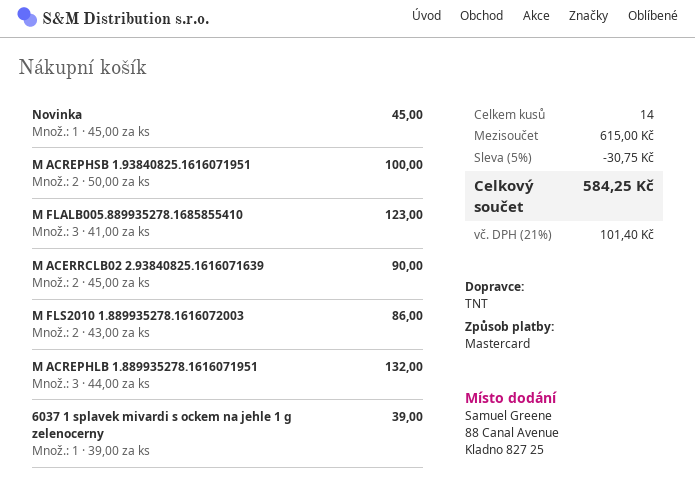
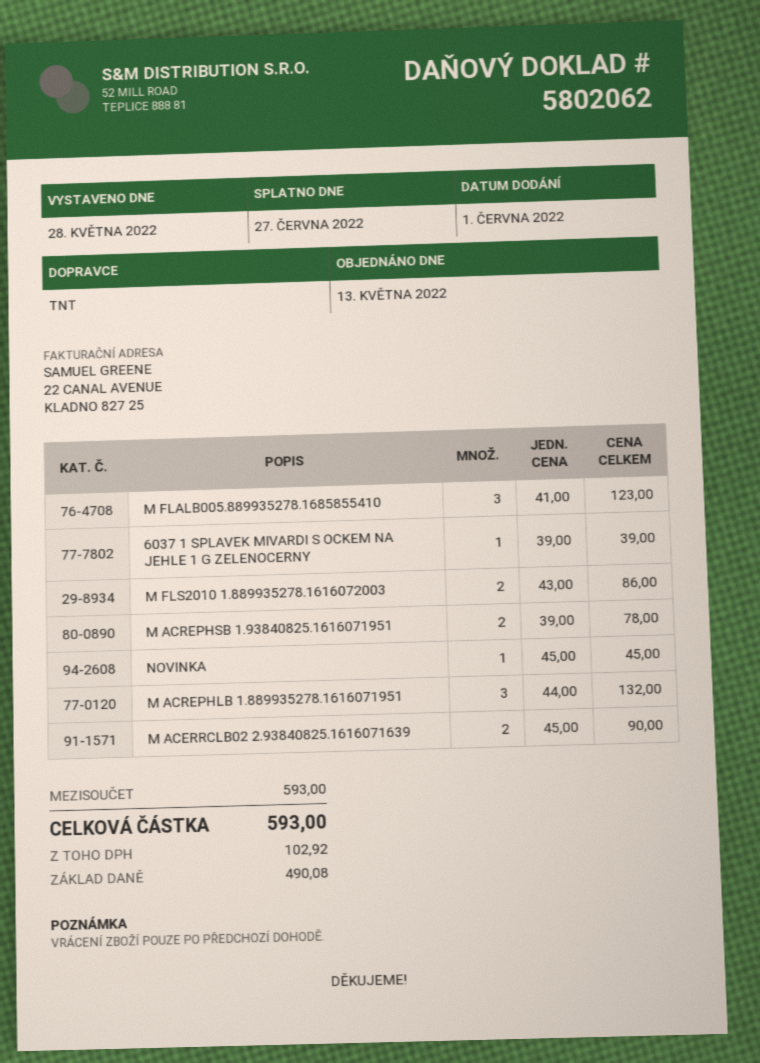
M ACREPHSB 1.93840825.1616071951: 2 x 50.00 = 100.00 -> 2 x 39.00 = 78.00
subtotal: 615.00 -> 593.00
discount: 5% = 30.75 -> none
tax: 101.40 -> 102.92
total: 584.25 -> 593.00

